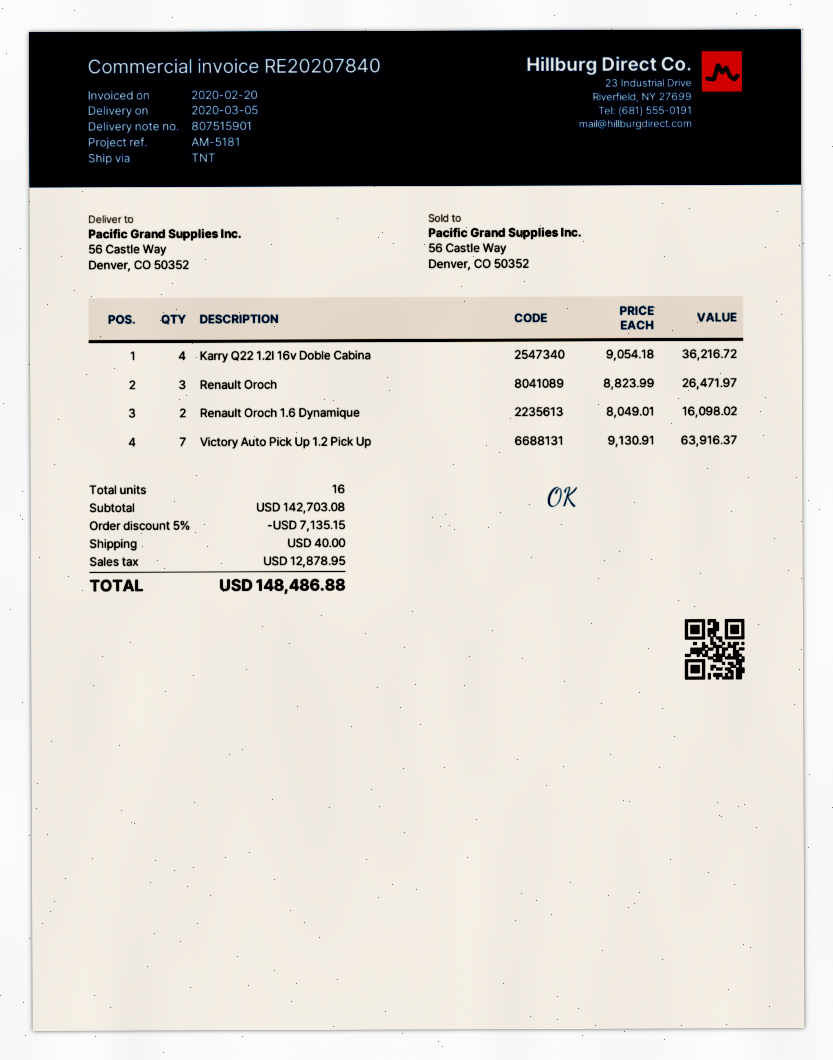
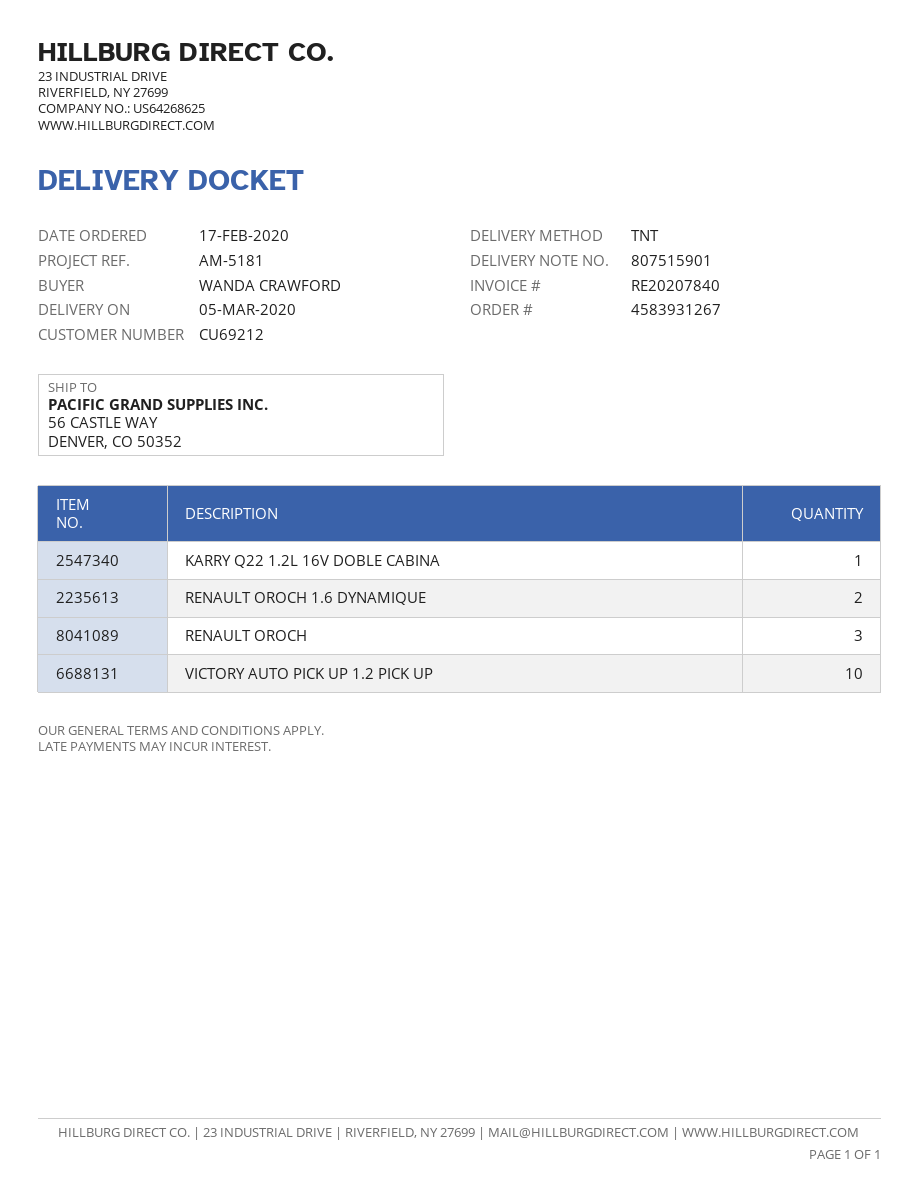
Karry Q22 1.2l 16v Doble Cabina: 4 -> 1
Victory Auto Pick Up 1.2 Pick Up: 7 -> 10

